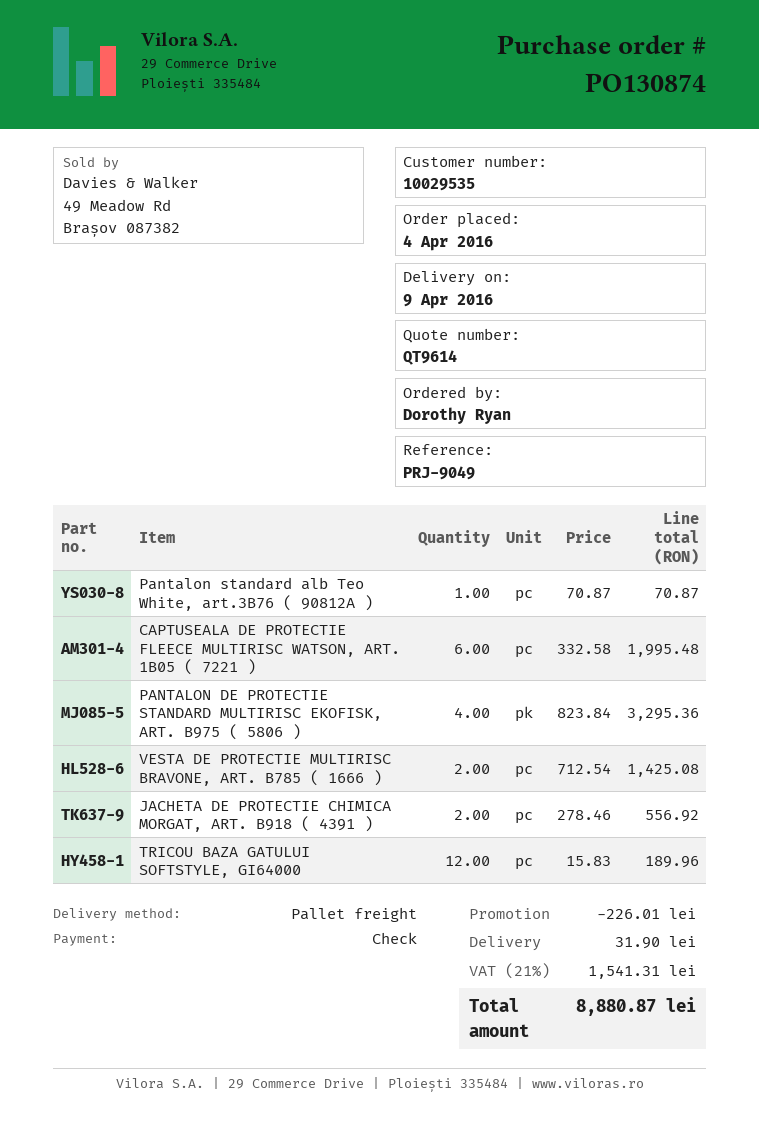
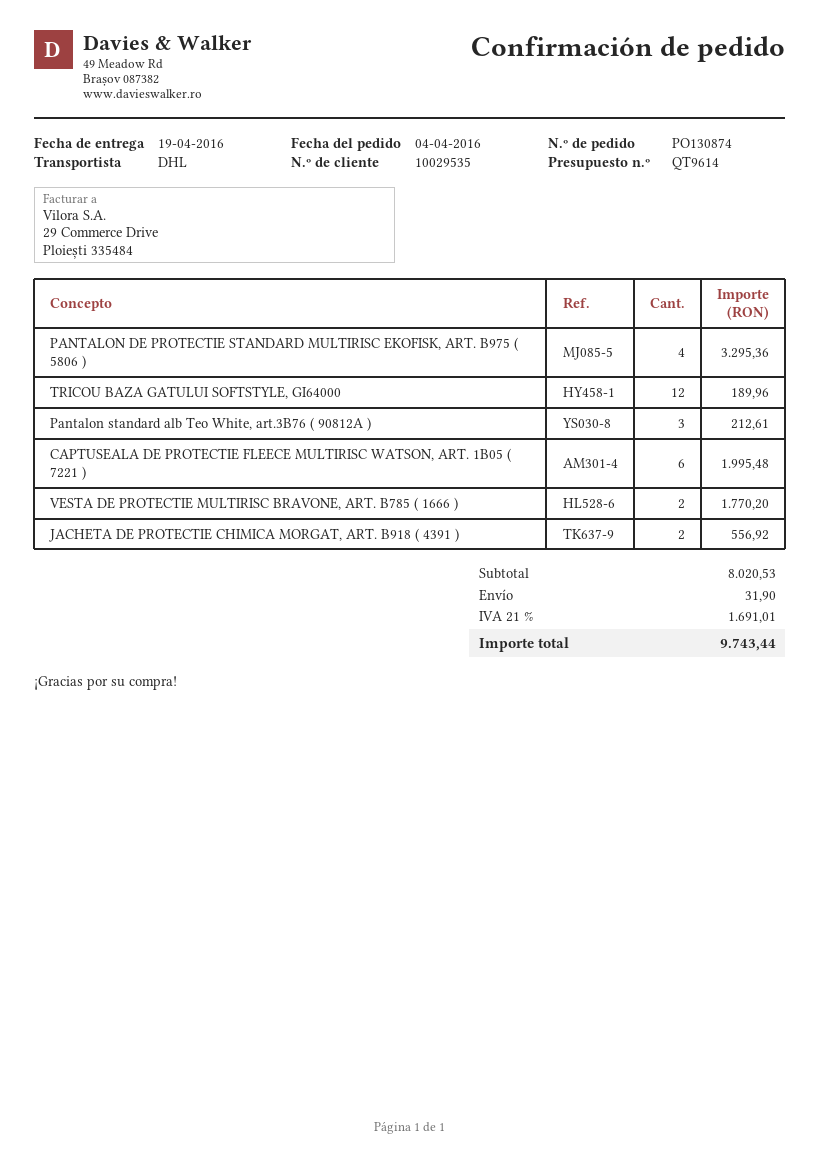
delivery date: 2016-04-09 -> 2016-04-19
shipping method: pallet freight -> DHL
Pantalon standard alb Teo White, art.3B76 ( 90812A ): 1 for 70.87 -> 3 for 212.61
VESTA DE PROTECTIE MULTIRISC BRAVONE, ART. B785 ( 1666 ): 2 for 1425.08 -> 2 for 1770.20
discount: 226.01 -> none
tax: 21% = 1541.31 -> 21% = 1691.01
total: 8880.87 -> 9743.44

